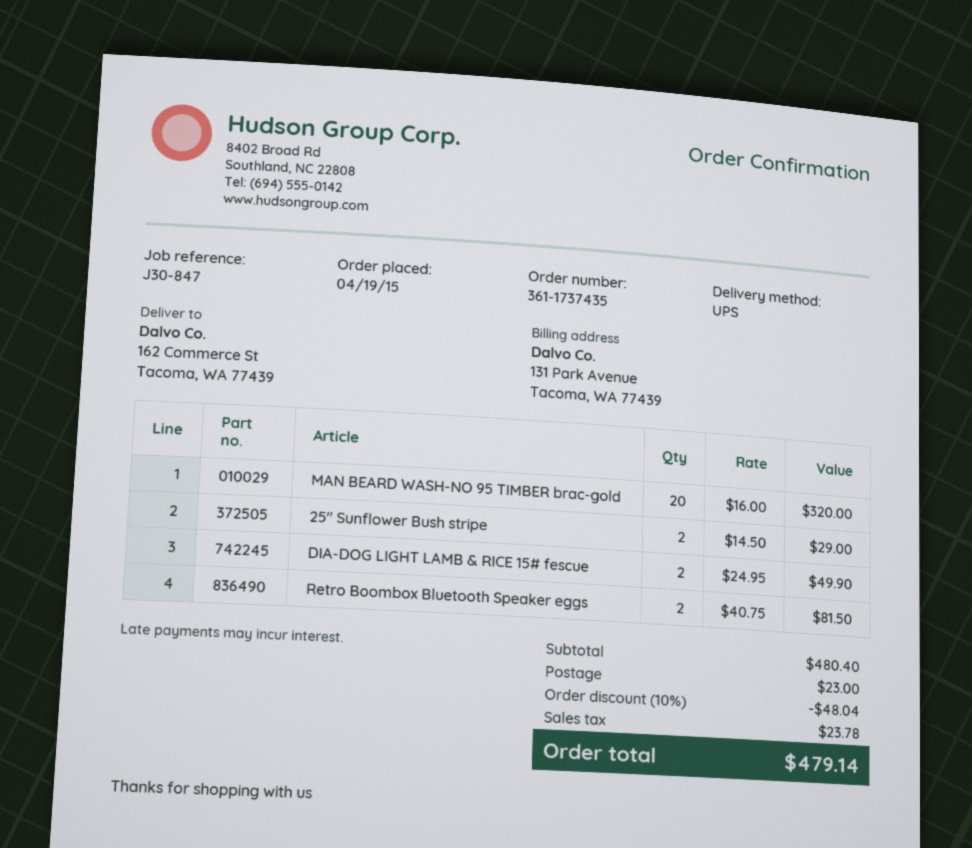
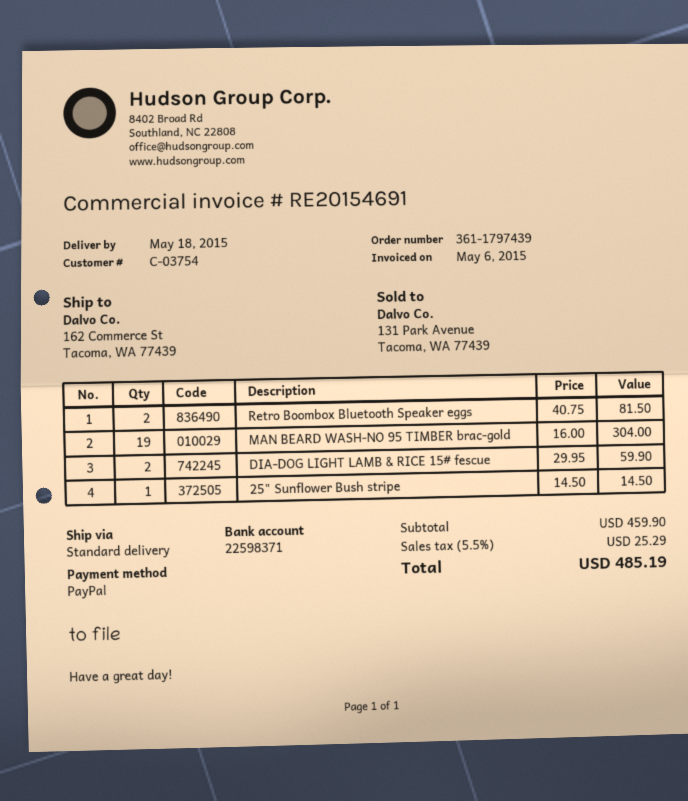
order number: 361-1737435 -> 361-1797439
shipping method: UPS -> standard
MAN BEARD WASH-NO 95 TIMBER brac-gold: 20 x 16.00 = 320.00 -> 19 x 16.00 = 304.00
25" Sunflower Bush stripe: 2 x 14.50 = 29.00 -> 1 x 14.50 = 14.50
DIA-DOG LIGHT LAMB & RICE 15# fescue: 2 x 24.95 = 49.90 -> 2 x 29.95 = 59.90
subtotal: 480.40 -> 459.90
discount: 10% = 48.04 -> none
shipping: 23.00 -> none
tax: 23.78 -> 25.29
total: 479.14 -> 485.19

